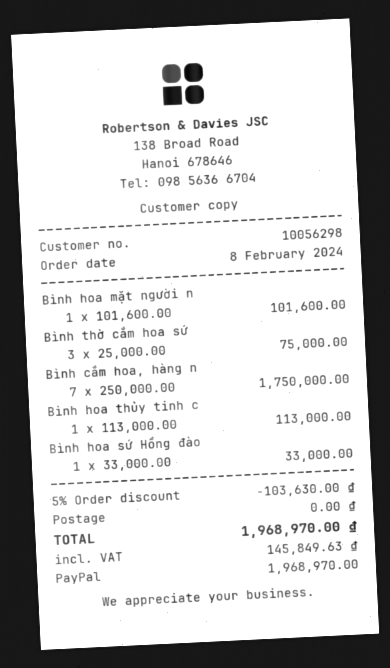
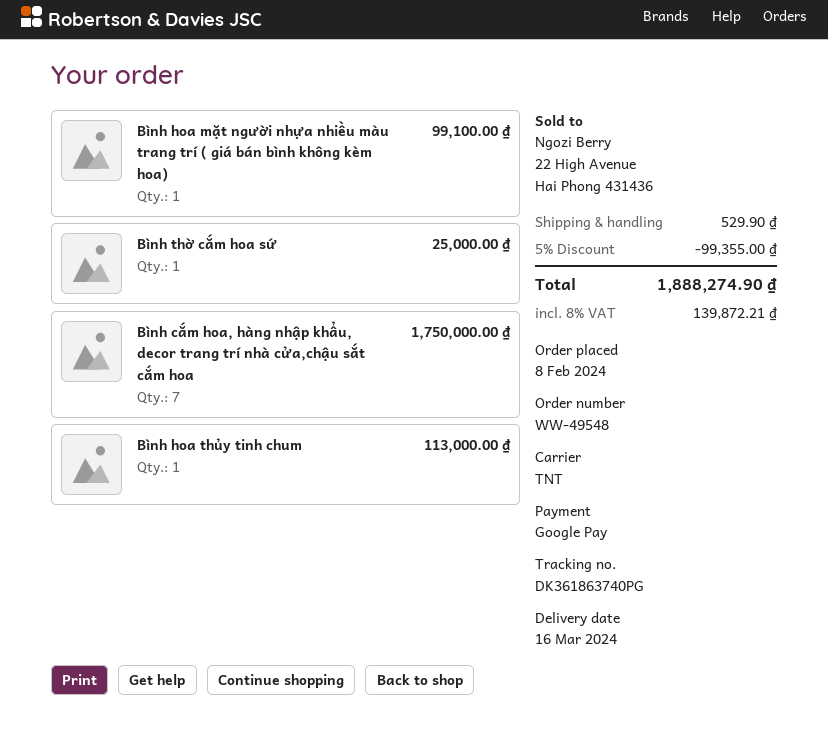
payment method: PayPal -> Google Pay
Bình hoa mặt người n: 1 for 101600.00 -> 1 for 99100.00
Bình thờ cắm hoa sứ: 3 for 75000.00 -> 1 for 25000.00
Bình hoa sứ Hồng đào: 1 for 33000.00 -> none
discount: 5% = 103630.00 -> 5% = 99355.00
shipping: 0.00 -> 529.90
tax: 145849.63 -> 139872.21
total: 1968970.00 -> 1888274.90

